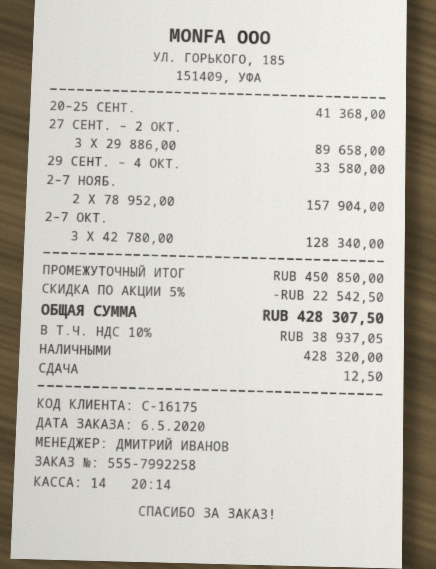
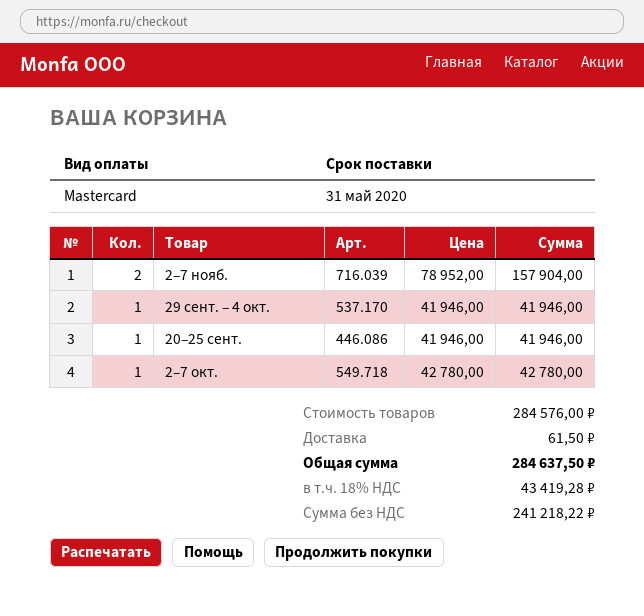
payment method: cash -> Mastercard
20–25 СЕНТ.: 1 x 41368.00 = 41368.00 -> 1 x 41946.00 = 41946.00
27 СЕНТ. – 2 ОКТ.: 3 x 29886.00 = 89658.00 -> none
29 СЕНТ. – 4 ОКТ.: 1 x 33580.00 = 33580.00 -> 1 x 41946.00 = 41946.00
2–7 ОКТ.: 3 x 42780.00 = 128340.00 -> 1 x 42780.00 = 42780.00
subtotal: 450850.00 -> 284576.00
discount: 5% = 22542.50 -> none
shipping: none -> 61.50
tax: 10% = 38937.05 -> 18% = 43419.28
total: 428307.50 -> 284637.50

